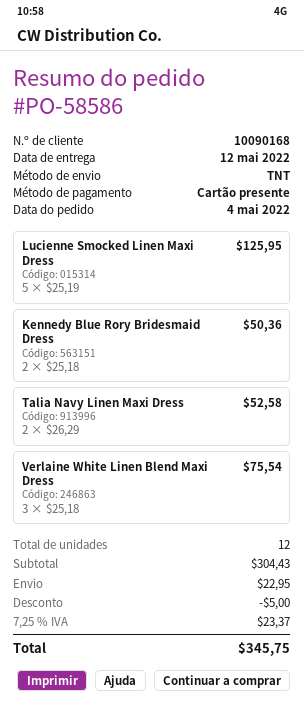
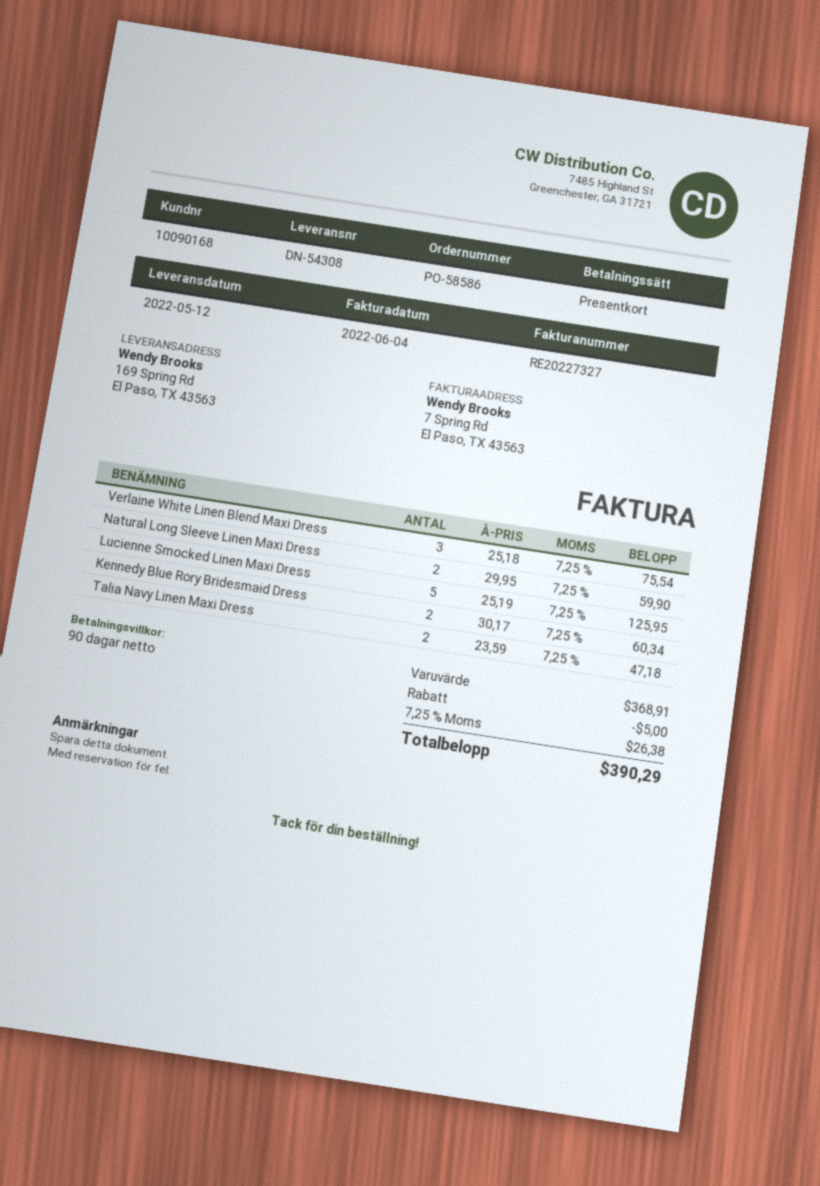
Kennedy Blue Rory Bridesmaid Dress: 2 x 25.18 = 50.36 -> 2 x 30.17 = 60.34
Talia Navy Linen Maxi Dress: 2 x 26.29 = 52.58 -> 2 x 23.59 = 47.18
Natural Long Sleeve Linen Maxi Dress: none -> 2 x 29.95 = 59.90
subtotal: 304.43 -> 368.91
shipping: 22.95 -> none
tax: 7.25% = 23.37 -> 7.25% = 26.38
total: 345.75 -> 390.29

